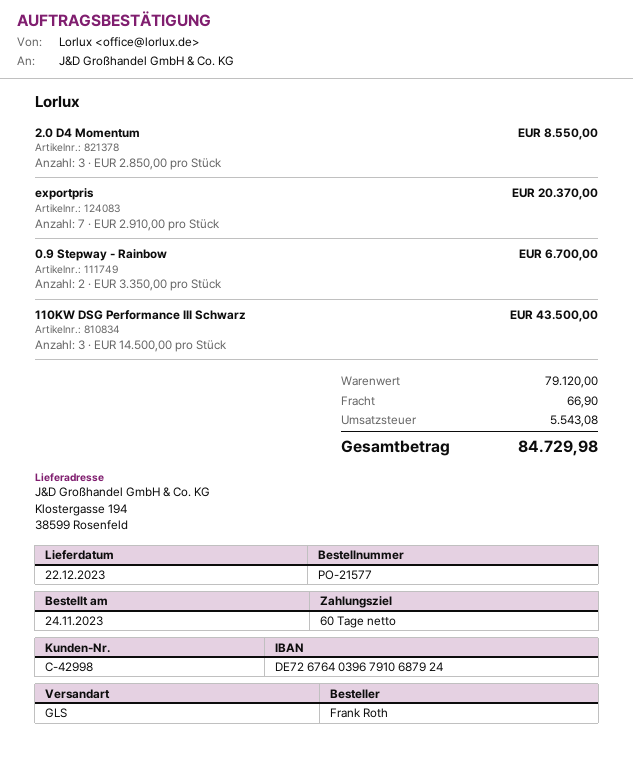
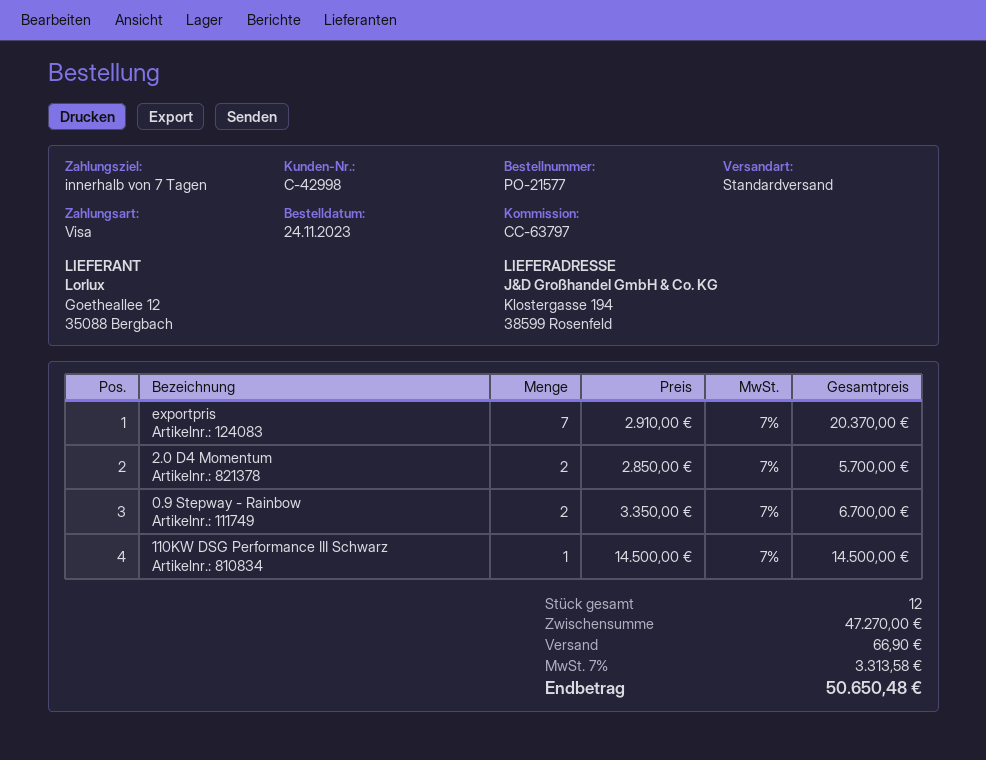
payment terms: 60 days -> 7 days
shipping method: GLS -> standard
2.0 D4 Momentum: 3 x 2850.00 = 8550.00 -> 2 x 2850.00 = 5700.00
110KW DSG Performance III Schwarz: 3 x 14500.00 = 43500.00 -> 1 x 14500.00 = 14500.00
subtotal: 79120.00 -> 47270.00
tax: 5543.08 -> 3313.58
total: 84729.98 -> 50650.48

